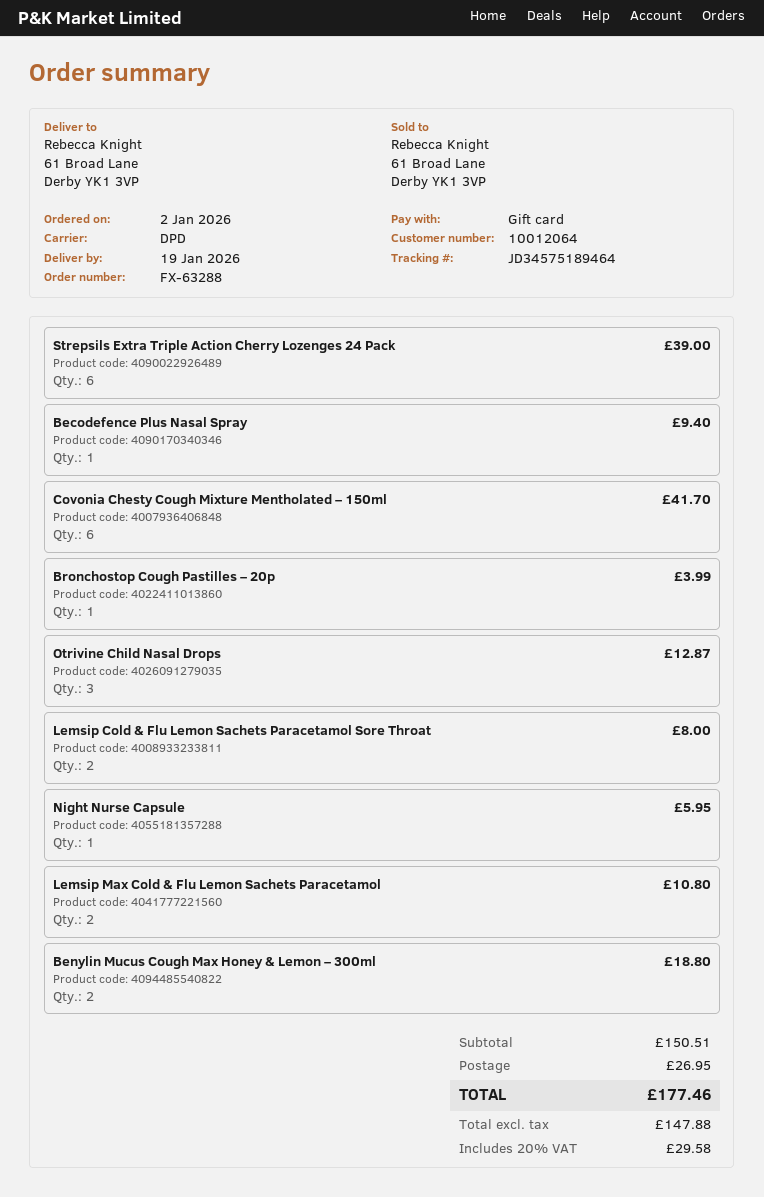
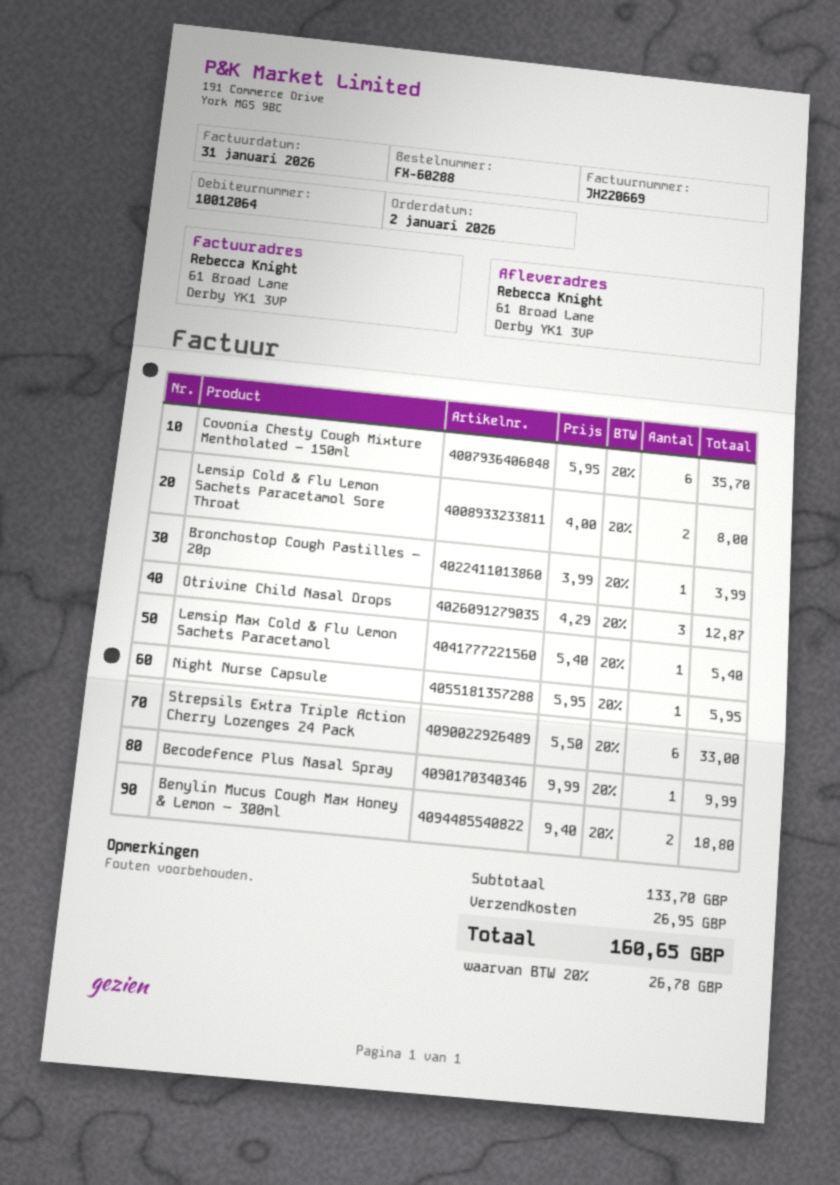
order number: FX-63288 -> FX-60288
Strepsils Extra Triple Action Cherry Lozenges 24 Pack: 6 for 39.00 -> 6 for 33.00
Becodefence Plus Nasal Spray: 1 for 9.40 -> 1 for 9.99
Covonia Chesty Cough Mixture Mentholated – 150ml: 6 for 41.70 -> 6 for 35.70
Lemsip Max Cold & Flu Lemon Sachets Paracetamol: 2 for 10.80 -> 1 for 5.40
subtotal: 150.51 -> 133.70
tax: 20% = 29.58 -> 20% = 26.78
total: 177.46 -> 160.65

